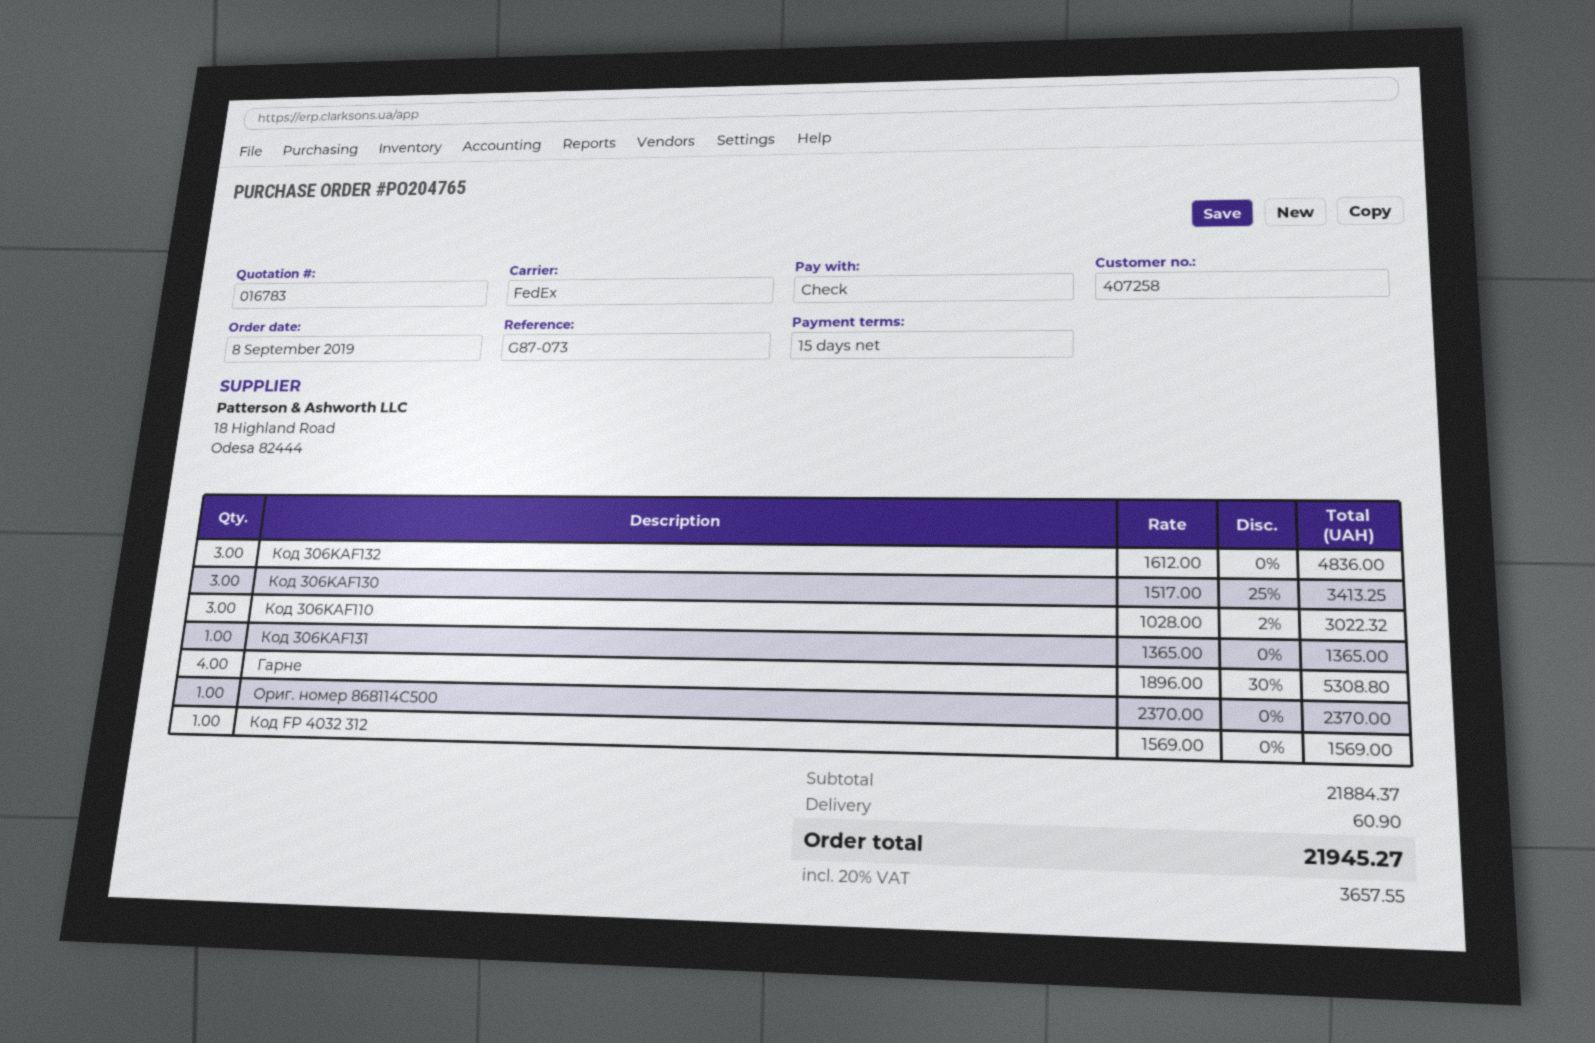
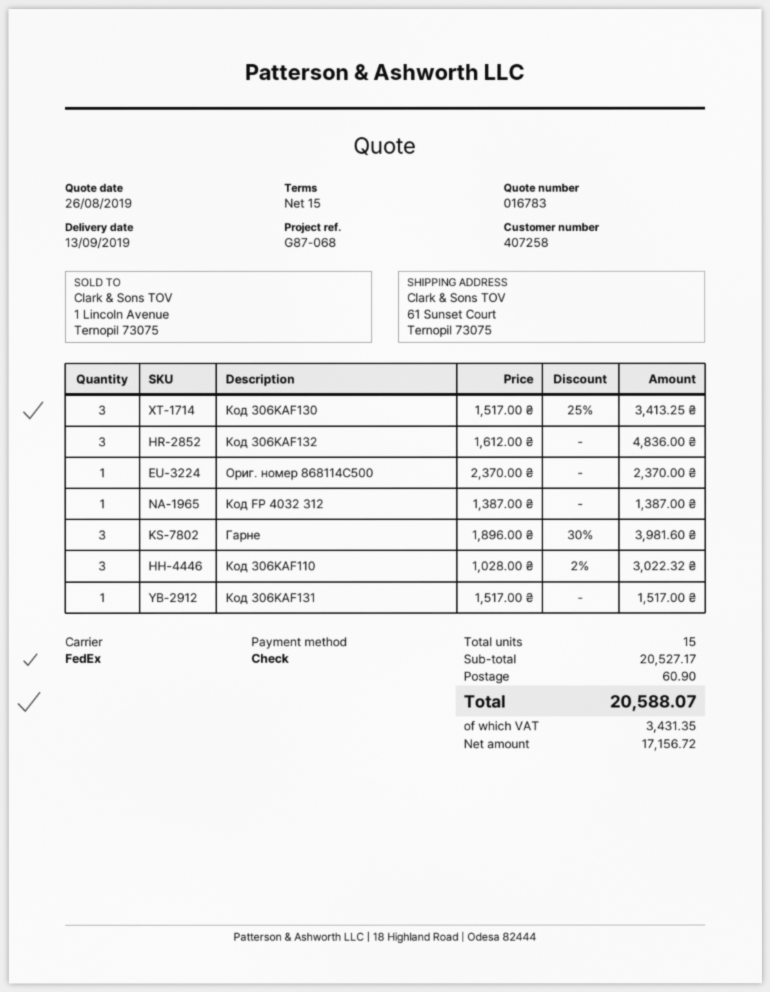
reference: G87-073 -> G87-068
Код 306KAF131: 1 x 1365.00 = 1365.00 -> 1 x 1517.00 = 1517.00
Гарне: 4 x 1896.00 - 30% = 5308.80 -> 3 x 1896.00 - 30% = 3981.60
Код FP 4032 312: 1 x 1569.00 = 1569.00 -> 1 x 1387.00 = 1387.00
subtotal: 21884.37 -> 20527.17
tax: 3657.55 -> 3431.35
total: 21945.27 -> 20588.07

